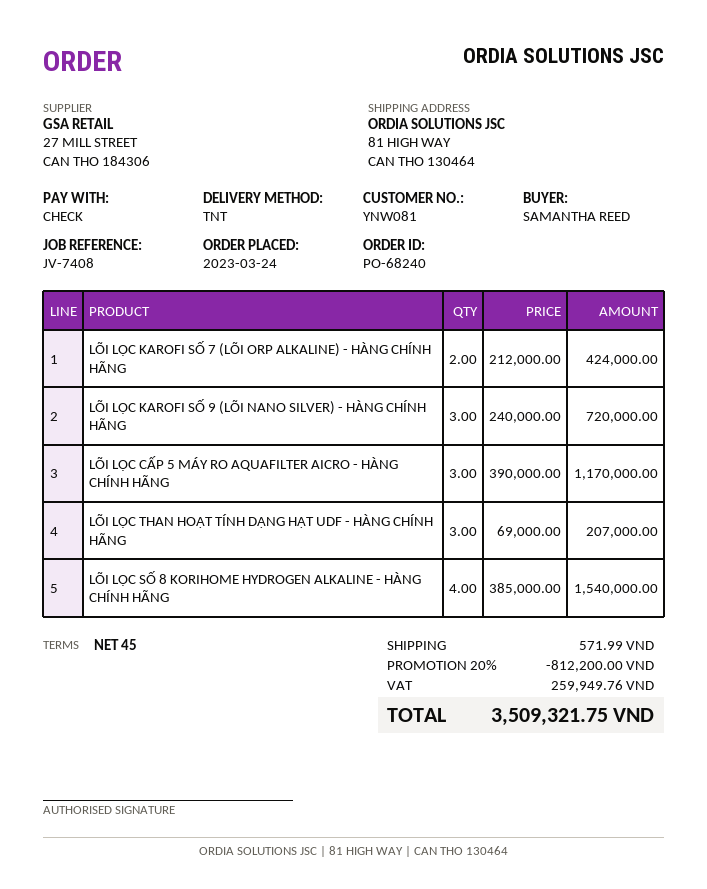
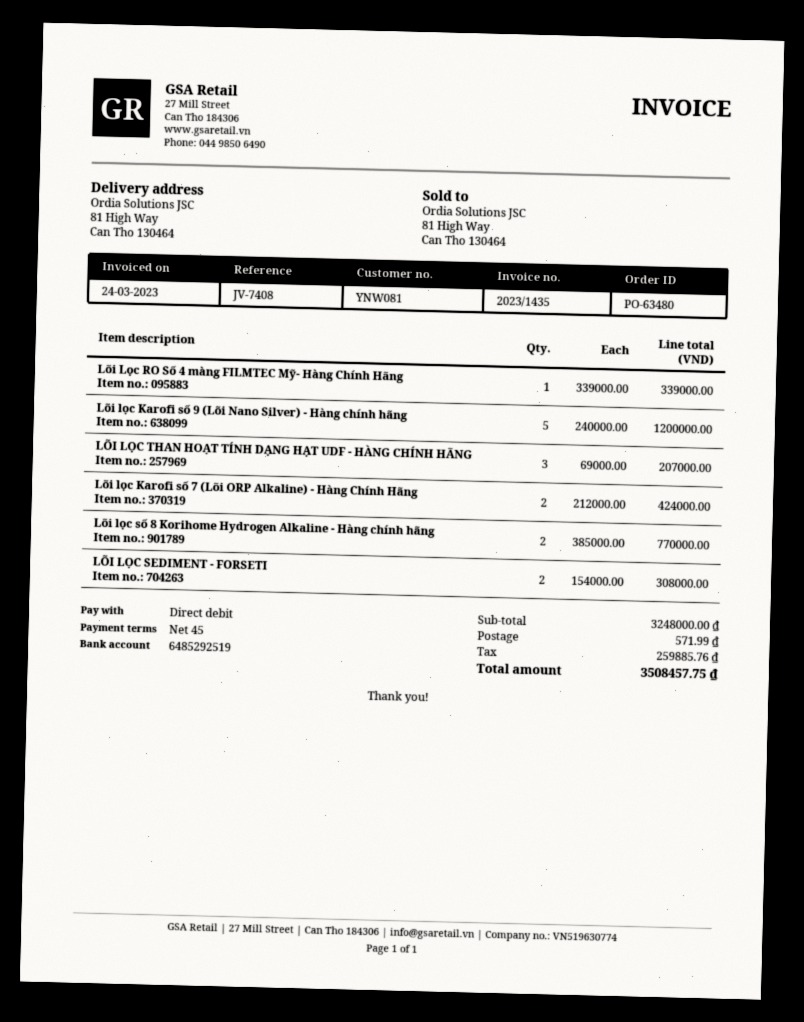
order number: PO-68240 -> PO-63480
payment method: cheque -> direct debit
LÕI LỌC KAROFI SỐ 9 (LÕI NANO SILVER) - HÀNG CHÍNH HÃNG: 3 x 240000.00 = 720000.00 -> 5 x 240000.00 = 1200000.00
LÕI LỌC CẤP 5 MÁY RO AQUAFILTER AICRO - HÀNG CHÍNH HÃNG: 3 x 390000.00 = 1170000.00 -> none
LÕI LỌC SỐ 8 KORIHOME HYDROGEN ALKALINE - HÀNG CHÍNH HÃNG: 4 x 385000.00 = 1540000.00 -> 2 x 385000.00 = 770000.00
Lõi Lọc RO Số 4 màng FILMTEC Mỹ- Hàng Chính Hãng: none -> 1 x 339000.00 = 339000.00
LÕI LỌC SEDIMENT - FORSETI: none -> 2 x 154000.00 = 308000.00
discount: 20% = 812200.00 -> none
tax: 259949.76 -> 259885.76
total: 3509321.75 -> 3508457.75

